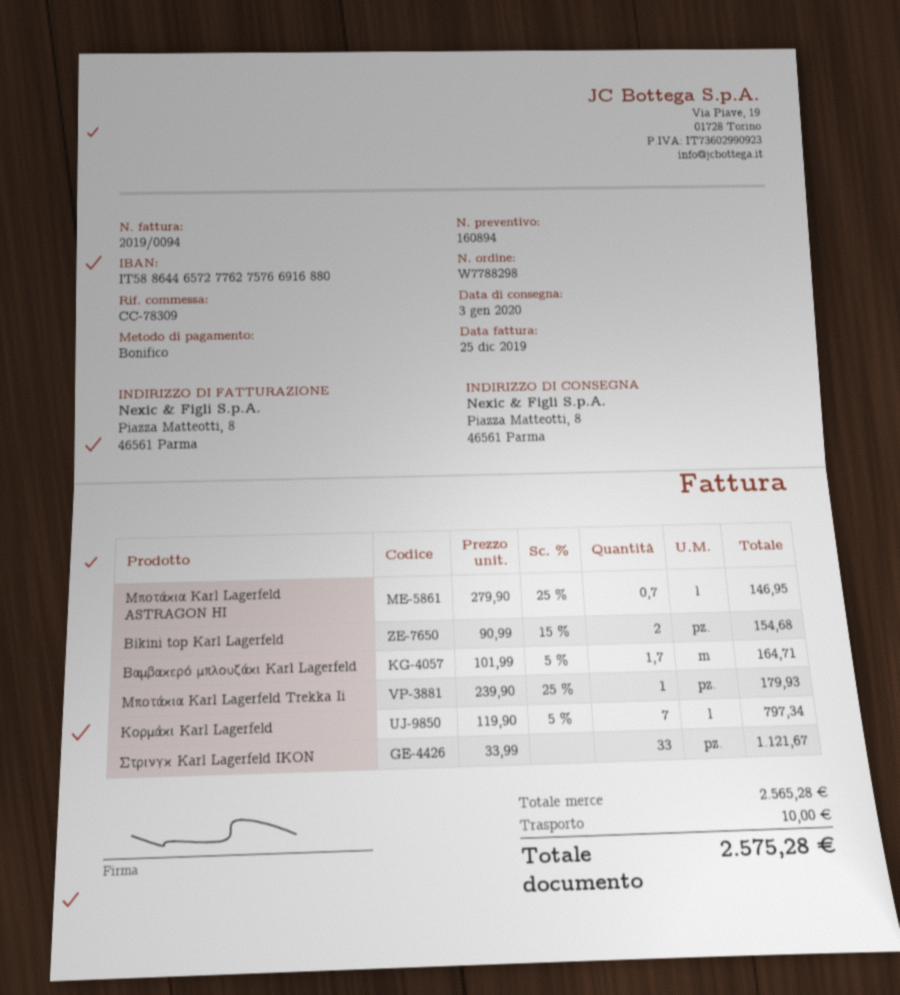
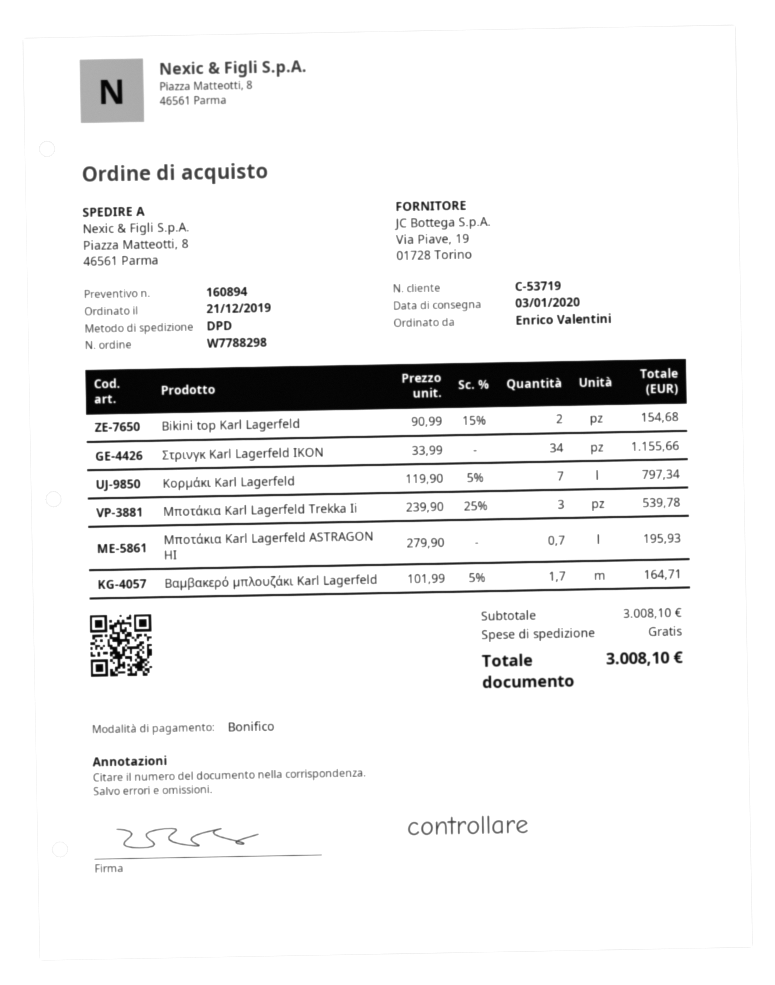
Μποτάκια Karl Lagerfeld ASTRAGON HI: 0.7 x 279.90 - 25% = 146.95 -> 0.7 x 279.90 = 195.93
Μποτάκια Karl Lagerfeld Trekka Ii: 1 x 239.90 - 25% = 179.93 -> 3 x 239.90 - 25% = 539.78
Στρινγκ Karl Lagerfeld IKON: 33 x 33.99 = 1121.67 -> 34 x 33.99 = 1155.66
subtotal: 2565.28 -> 3008.10
shipping: 10.00 -> 0.00
total: 2575.28 -> 3008.10

